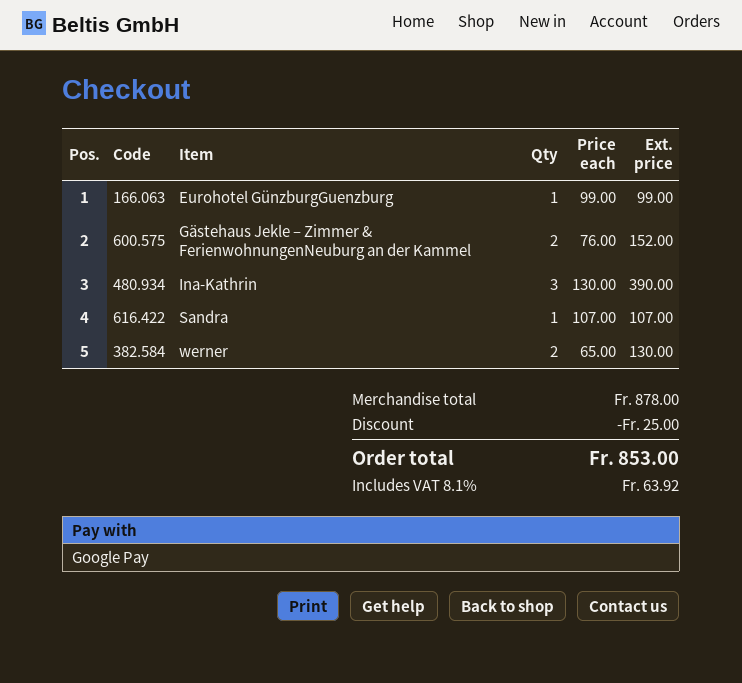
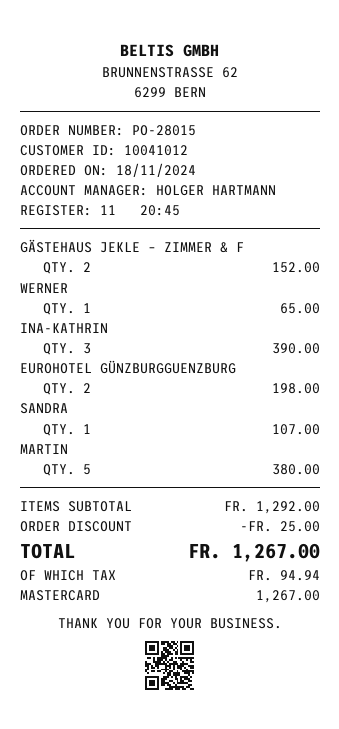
payment method: Google Pay -> Mastercard
Eurohotel GünzburgGuenzburg: 1 for 99.00 -> 2 for 198.00
werner: 2 for 130.00 -> 1 for 65.00
MARTIN: none -> 5 for 380.00
subtotal: 878.00 -> 1292.00
tax: 63.92 -> 94.94
total: 853.00 -> 1267.00

